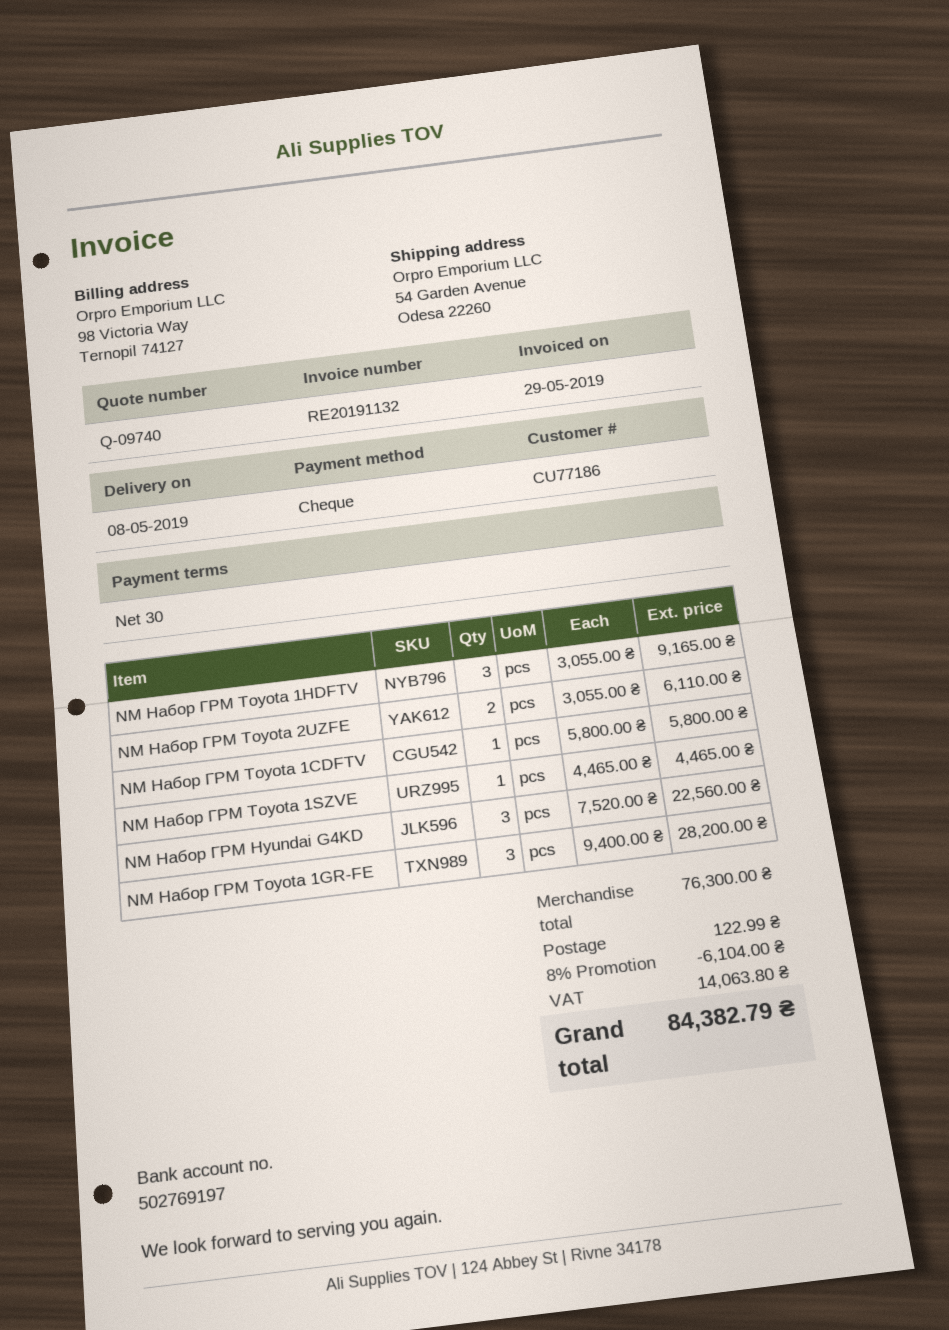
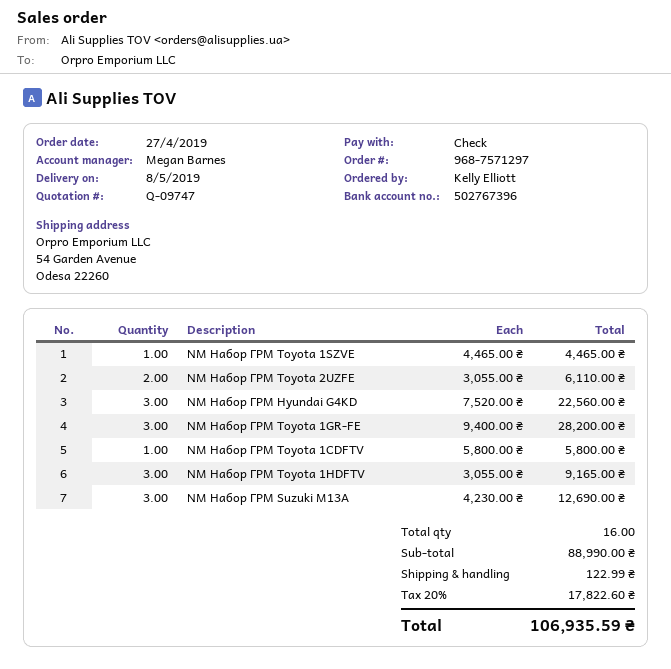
quote number: Q-09740 -> Q-09747
bank account: 502769197 -> 502767396
NM Набор ГРМ Suzuki M13A: none -> 3 x 4230.00 = 12690.00
subtotal: 76300.00 -> 88990.00
discount: 8% = 6104.00 -> none
tax: 14063.80 -> 17822.60
total: 84382.79 -> 106935.59

